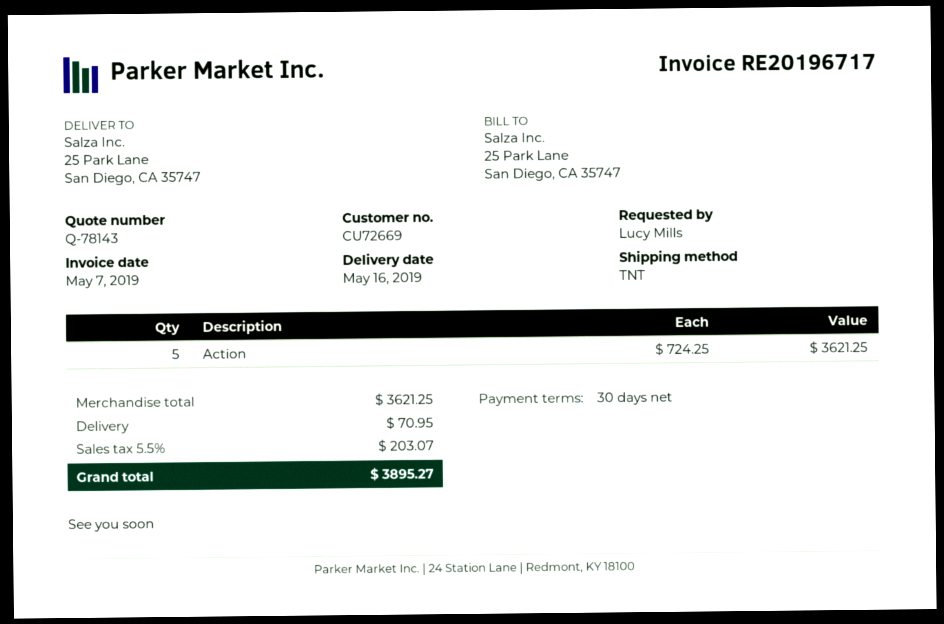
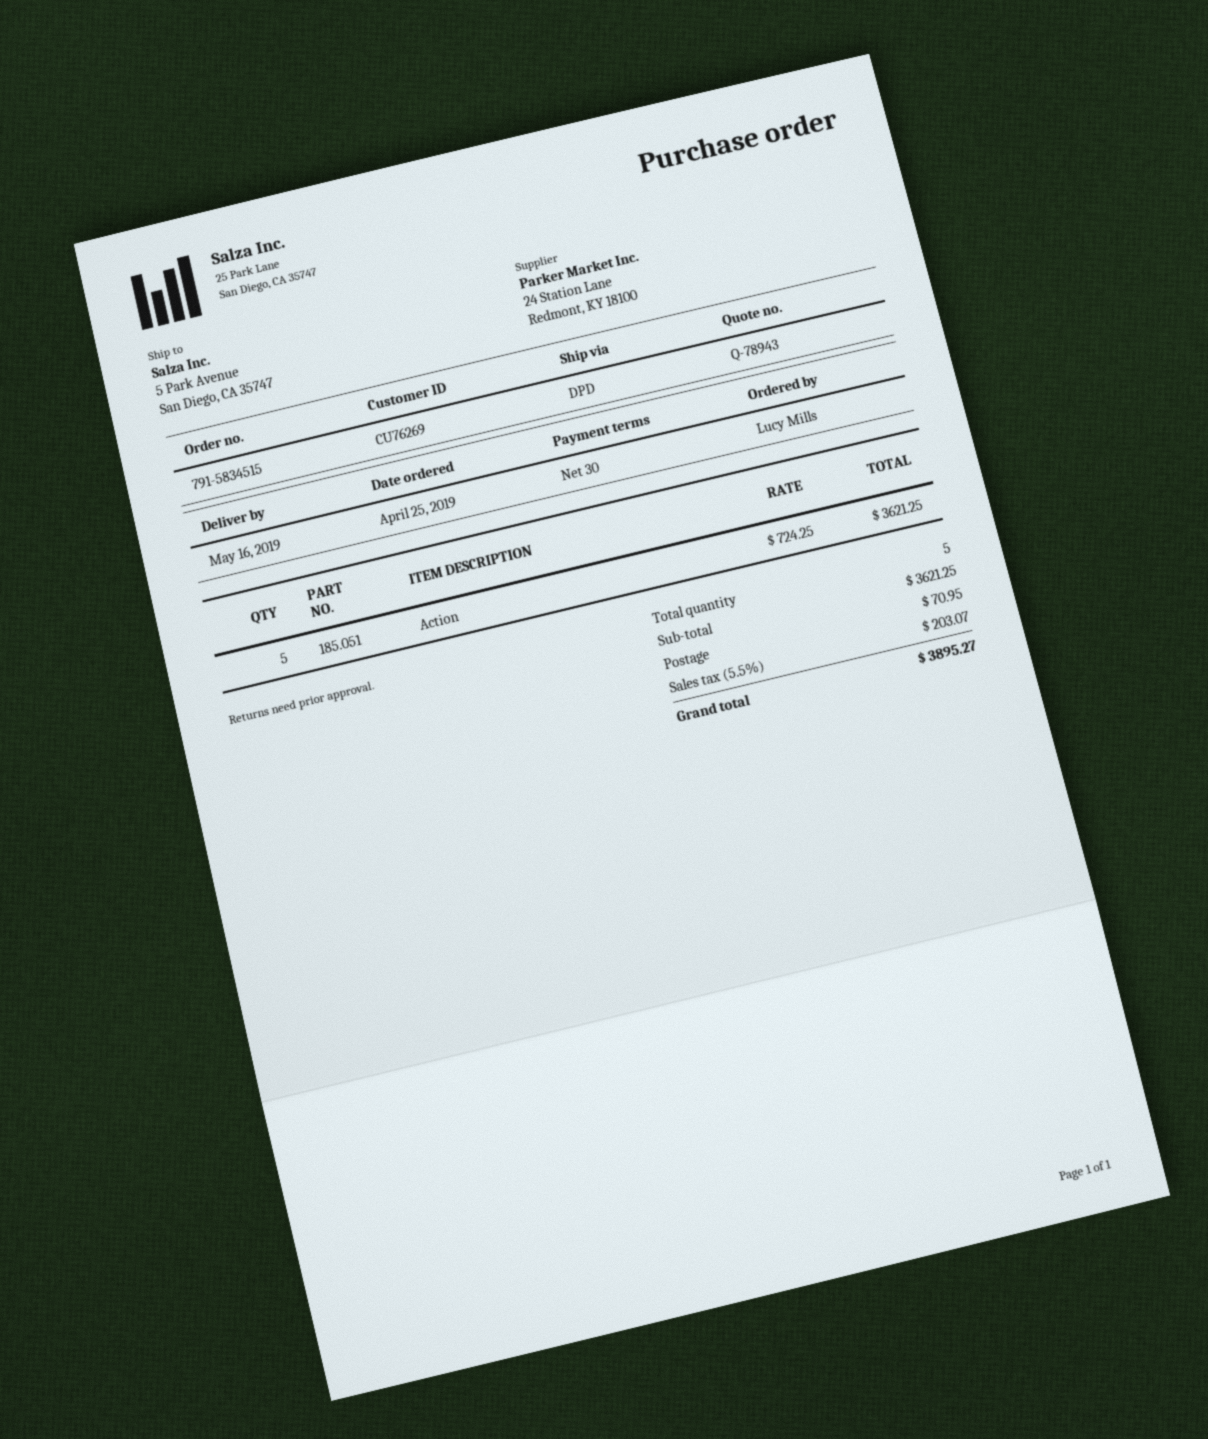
quote number: Q-78143 -> Q-78943
customer number: CU72669 -> CU76269
shipping method: TNT -> DPD
ship to: 25 Park Lane, San Diego, CA 35747 -> 5 Park Avenue, San Diego, CA 35747

